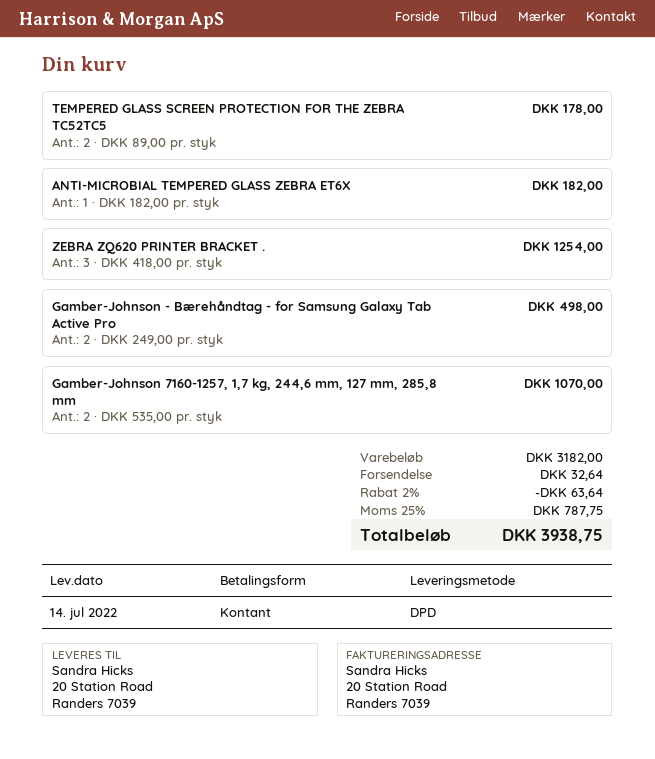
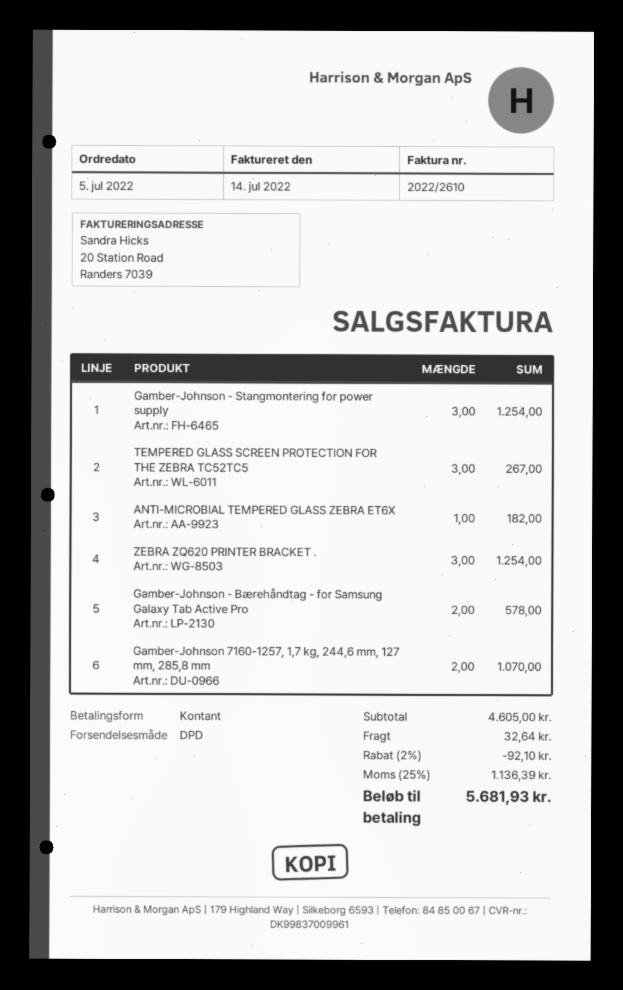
TEMPERED GLASS SCREEN PROTECTION FOR THE ZEBRA TC52TC5: 2 for 178.00 -> 3 for 267.00
Gamber-Johnson - Bærehåndtag - for Samsung Galaxy Tab Active Pro: 2 for 498.00 -> 2 for 578.00
Gamber-Johnson - Stangmontering for power supply: none -> 3 for 1254.00
subtotal: 3182.00 -> 4605.00
discount: 2% = 63.64 -> 2% = 92.10
tax: 25% = 787.75 -> 25% = 1136.39
total: 3938.75 -> 5681.93

